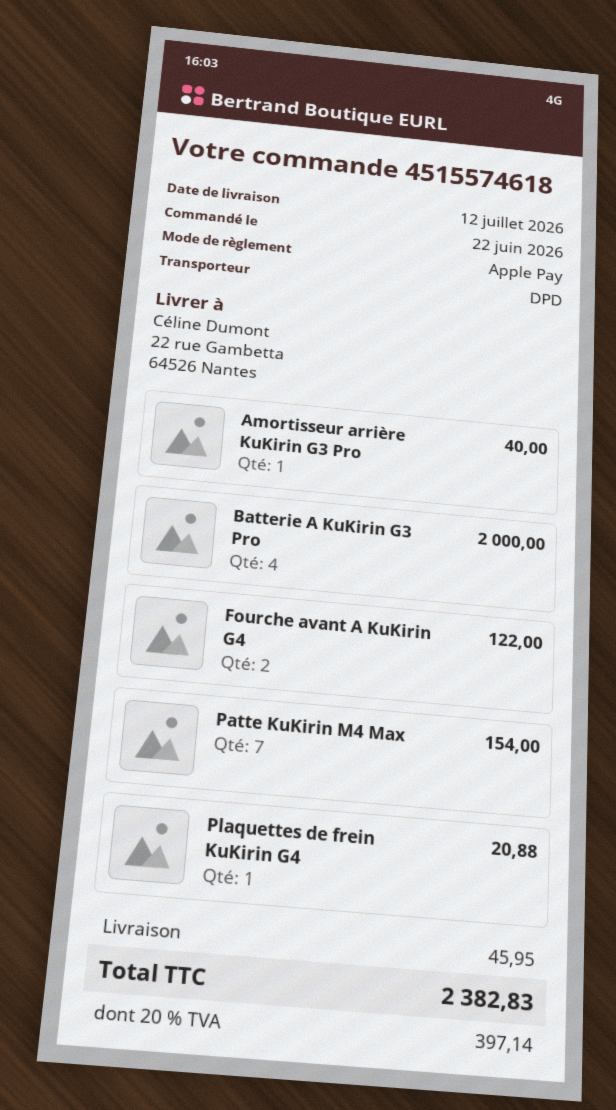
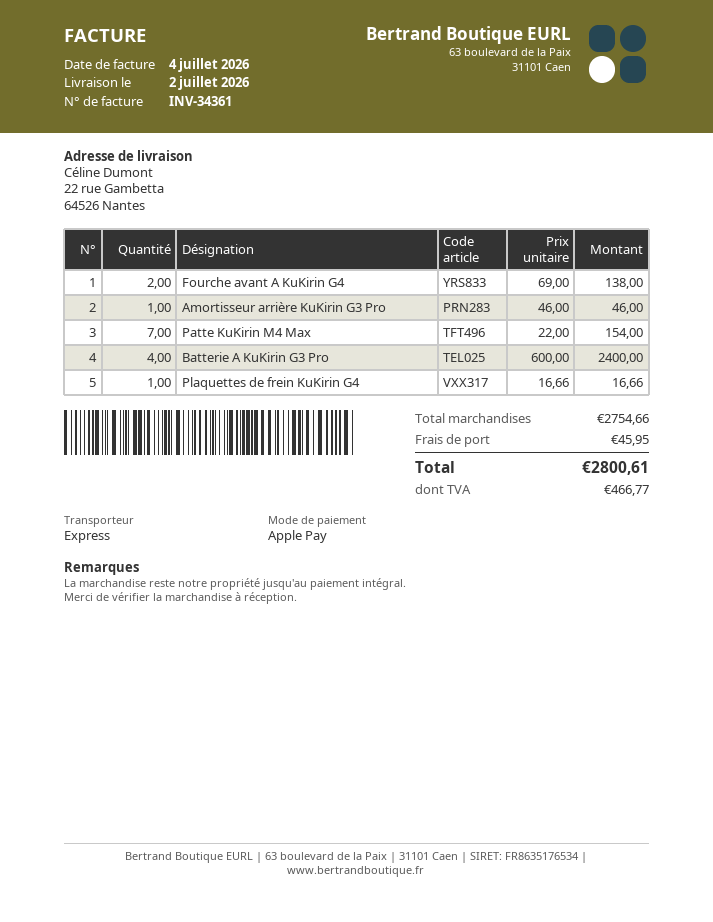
delivery date: 2026-07-12 -> 2026-07-02
shipping method: DPD -> express
Amortisseur arrière KuKirin G3 Pro: 1 for 40.00 -> 1 for 46.00
Batterie A KuKirin G3 Pro: 4 for 2000.00 -> 4 for 2400.00
Fourche avant A KuKirin G4: 2 for 122.00 -> 2 for 138.00
Plaquettes de frein KuKirin G4: 1 for 20.88 -> 1 for 16.66
tax: 397.14 -> 466.77
total: 2382.83 -> 2800.61

